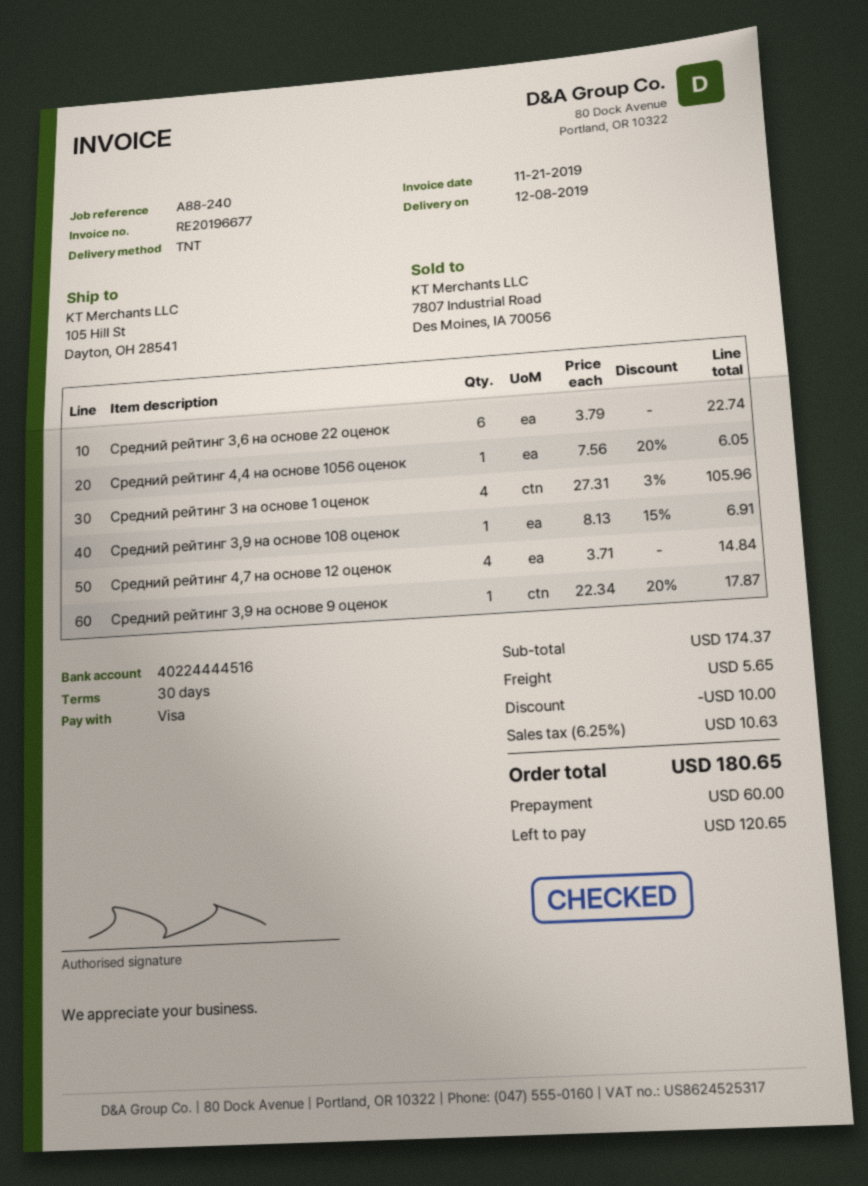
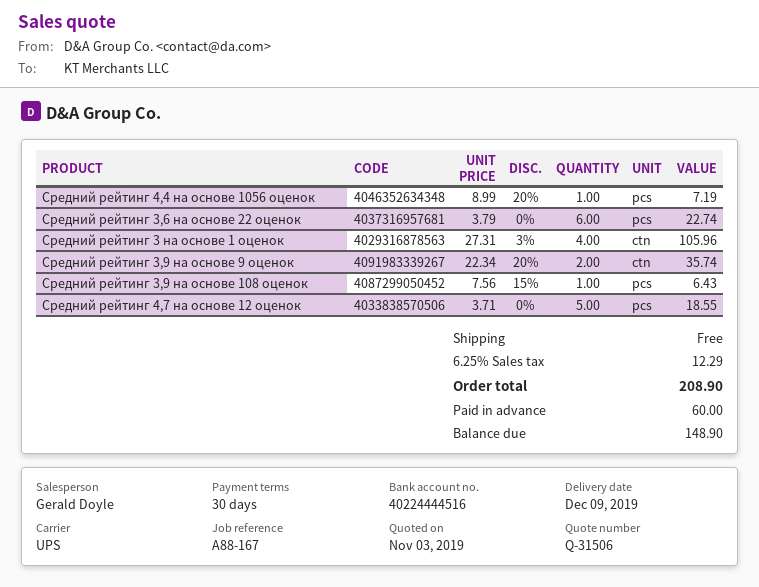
delivery date: 2019-12-08 -> 2019-12-09
reference: A88-240 -> A88-167
shipping method: TNT -> UPS
Средний рейтинг 4,4 на основе 1056 оценок: 1 x 7.56 - 20% = 6.05 -> 1 x 8.99 - 20% = 7.19
Средний рейтинг 3,9 на основе 108 оценок: 1 x 8.13 - 15% = 6.91 -> 1 x 7.56 - 15% = 6.43
Средний рейтинг 4,7 на основе 12 оценок: 4 x 3.71 = 14.84 -> 5 x 3.71 = 18.55
Средний рейтинг 3,9 на основе 9 оценок: 1 x 22.34 - 20% = 17.87 -> 2 x 22.34 - 20% = 35.74
discount: 10.00 -> none
shipping: 5.65 -> 0.00
tax: 6.25% = 10.63 -> 6.25% = 12.29
total: 180.65 -> 208.90
balance: 120.65 -> 148.90

